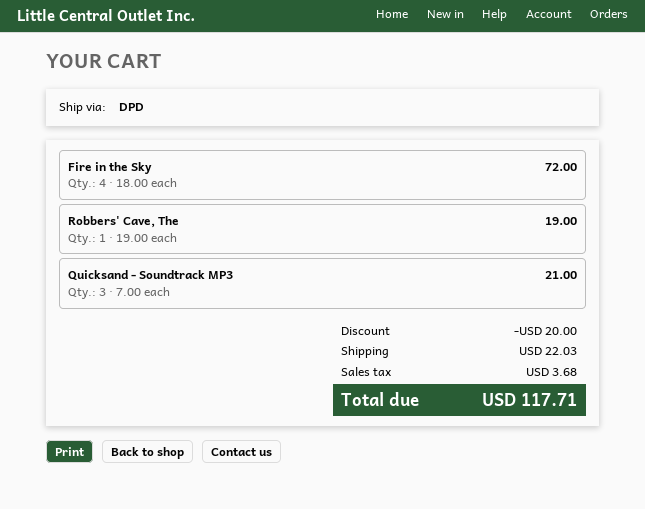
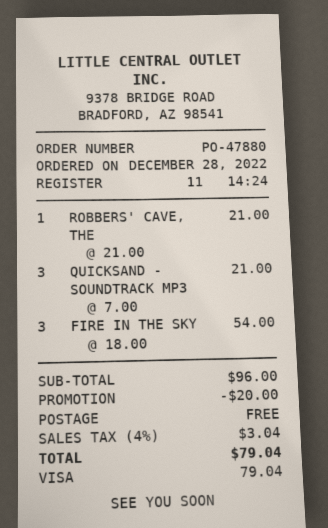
Fire in the Sky: 4 x 18.00 = 72.00 -> 3 x 18.00 = 54.00
Robbers' Cave, The: 1 x 19.00 = 19.00 -> 1 x 21.00 = 21.00
shipping: 22.03 -> 0.00
tax: 3.68 -> 3.04
total: 117.71 -> 79.04

